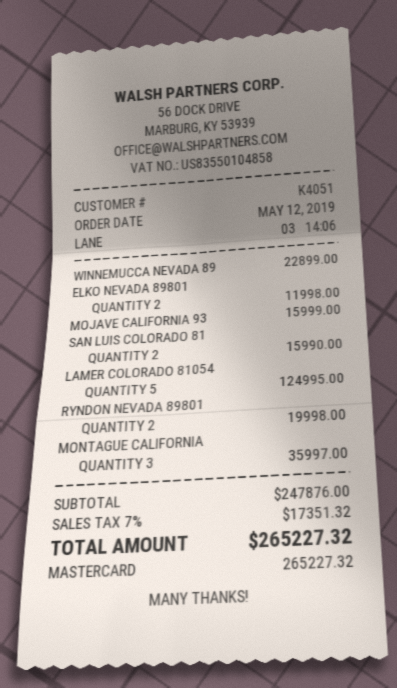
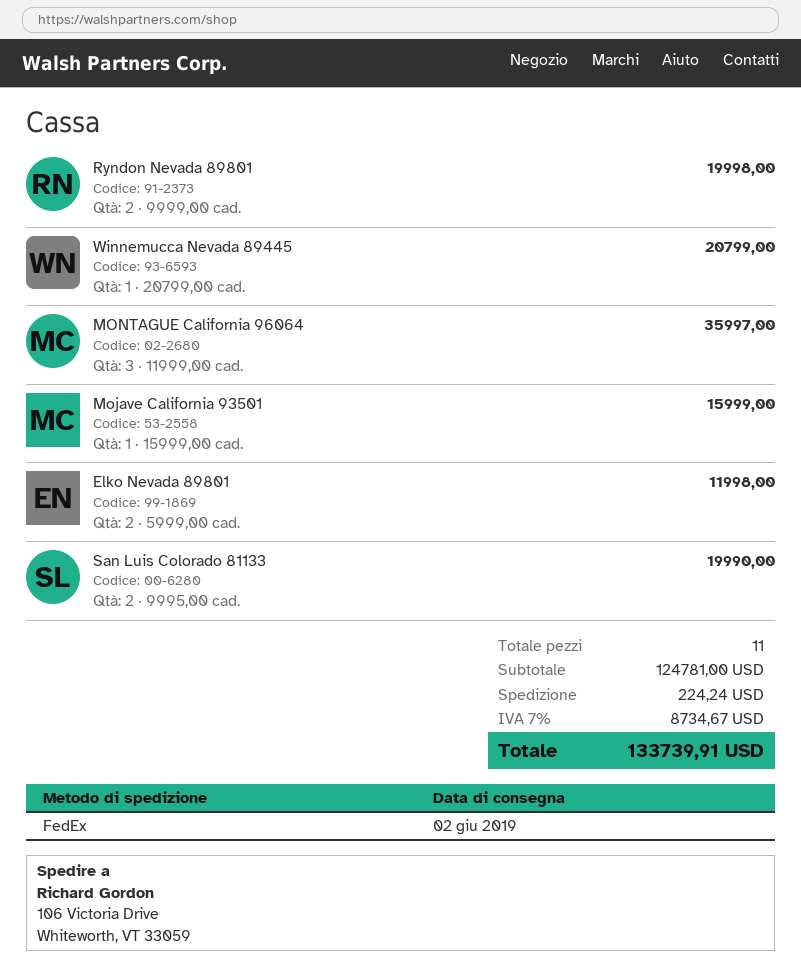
WINNEMUCCA NEVADA 89: 1 for 22899.00 -> 1 for 20799.00
SAN LUIS COLORADO 81: 2 for 15990.00 -> 2 for 19990.00
LAMER COLORADO 81054: 5 for 124995.00 -> none
subtotal: 247876.00 -> 124781.00
shipping: none -> 224.24
tax: 7% = 17351.32 -> 7% = 8734.67
total: 265227.32 -> 133739.91

